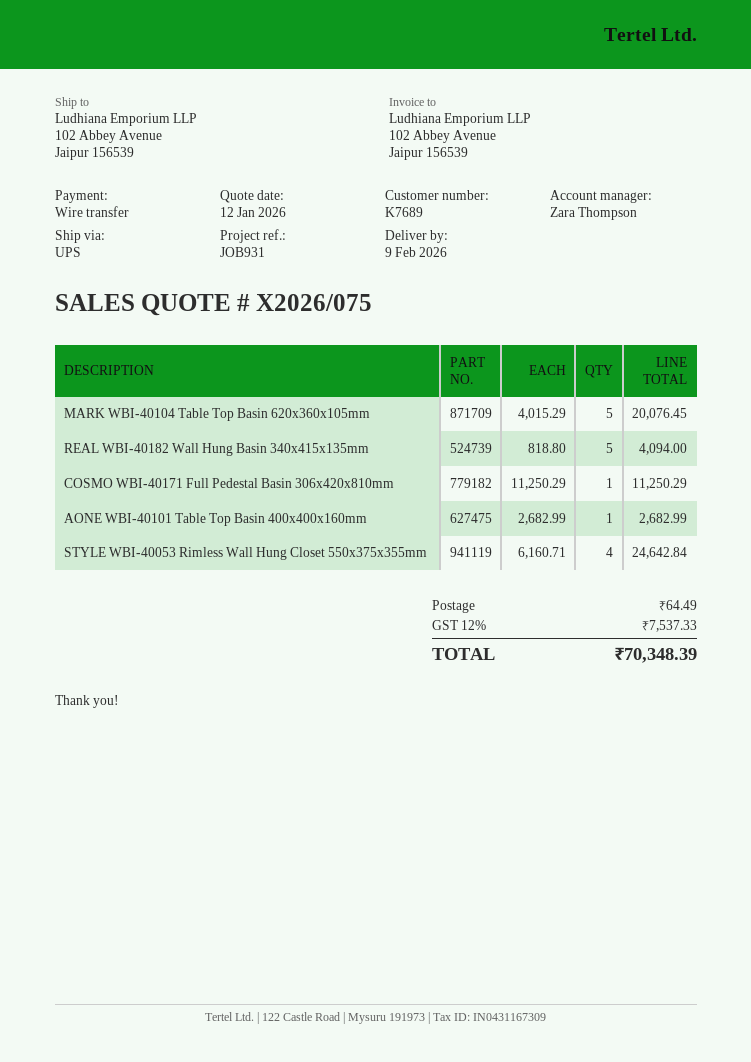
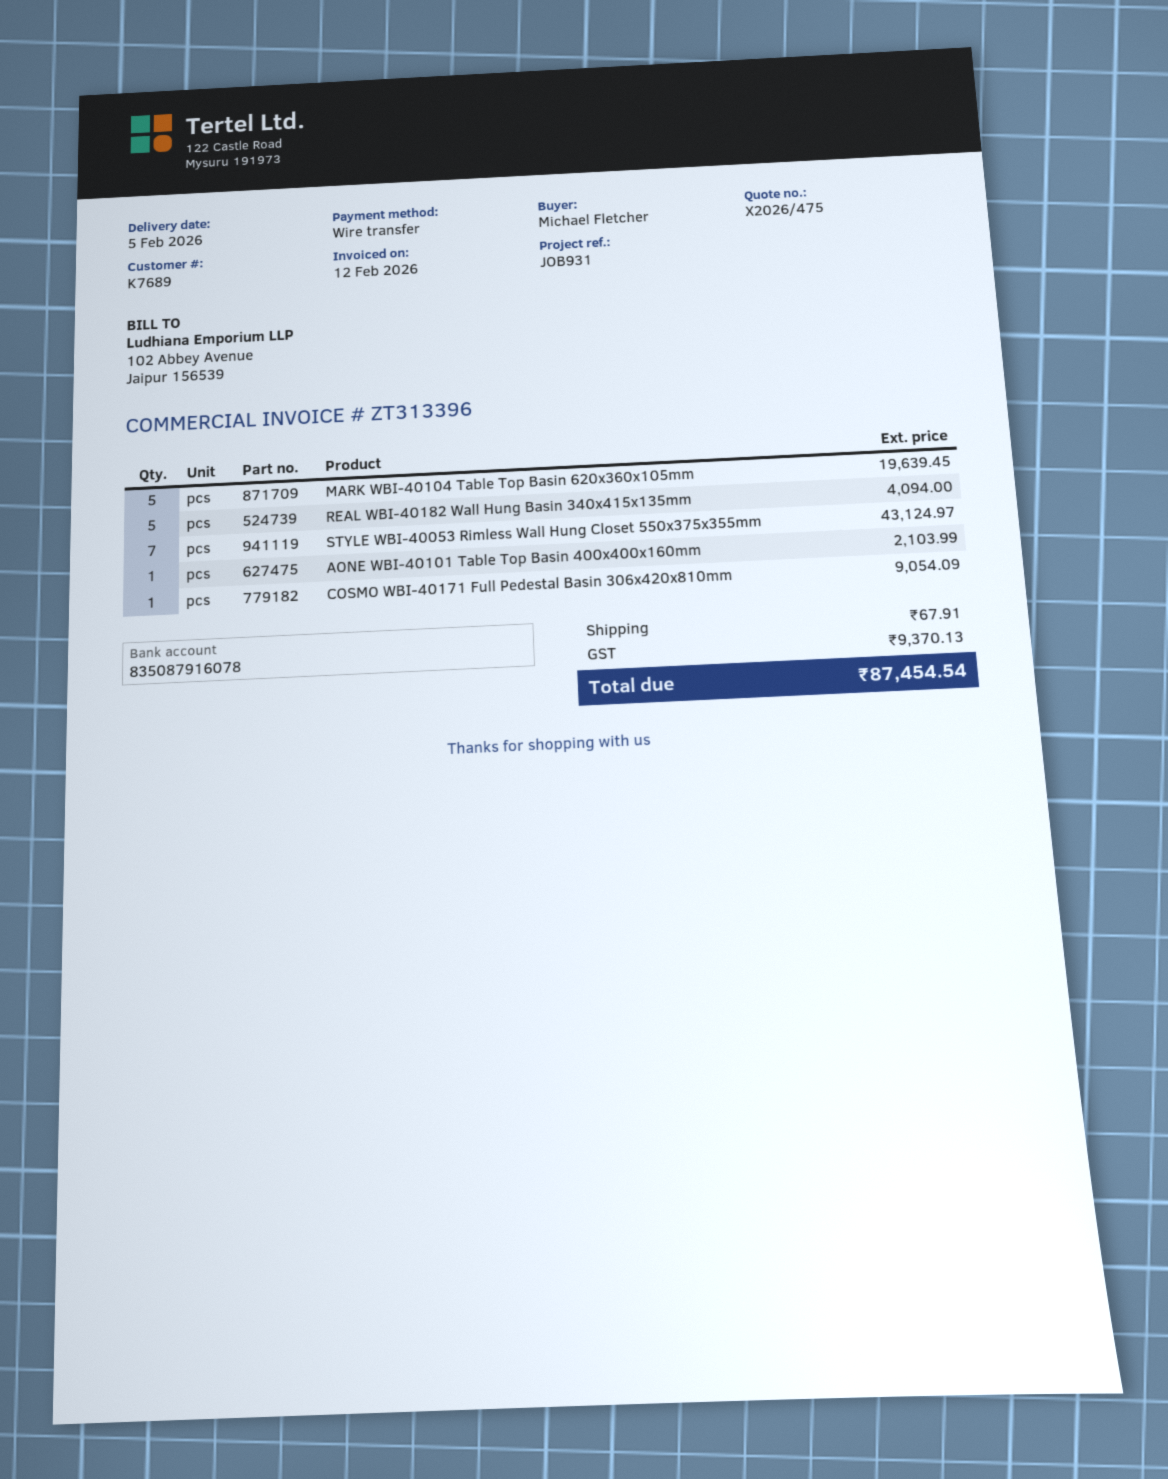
quote number: X2026/075 -> X2026/475
delivery date: 2026-02-09 -> 2026-02-05
MARK WBI-40104 Table Top Basin 620x360x105mm: 5 for 20076.45 -> 5 for 19639.45
COSMO WBI-40171 Full Pedestal Basin 306x420x810mm: 1 for 11250.29 -> 1 for 9054.09
AONE WBI-40101 Table Top Basin 400x400x160mm: 1 for 2682.99 -> 1 for 2103.99
STYLE WBI-40053 Rimless Wall Hung Closet 550x375x355mm: 4 for 24642.84 -> 7 for 43124.97
shipping: 64.49 -> 67.91
tax: 7537.33 -> 9370.13
total: 70348.39 -> 87454.54

